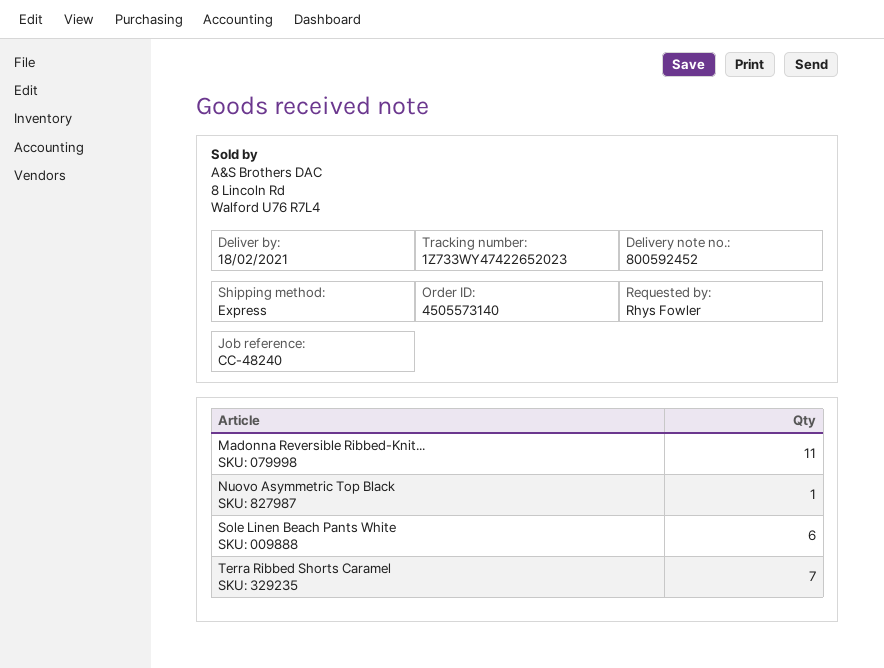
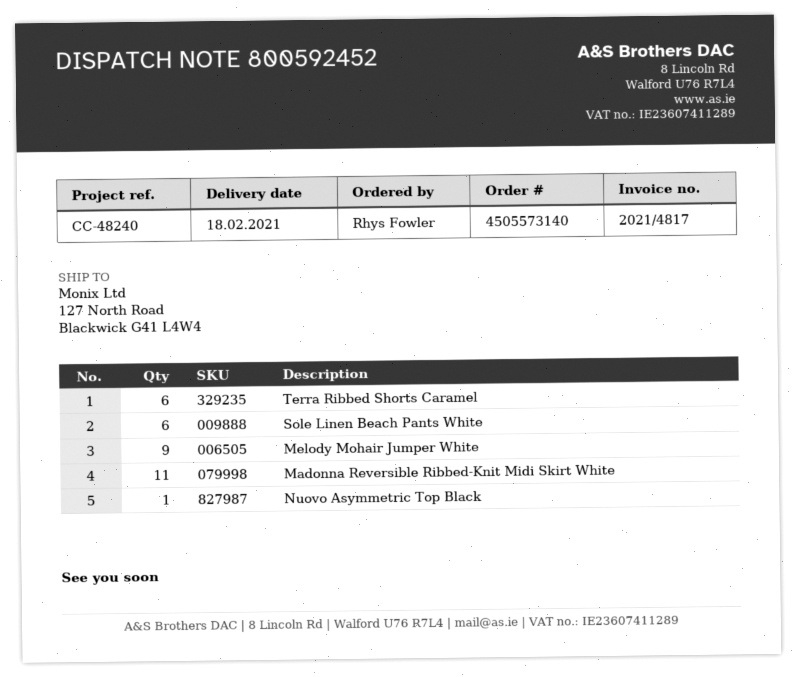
Terra Ribbed Shorts Caramel: 7 -> 6
Melody Mohair Jumper White: none -> 9

